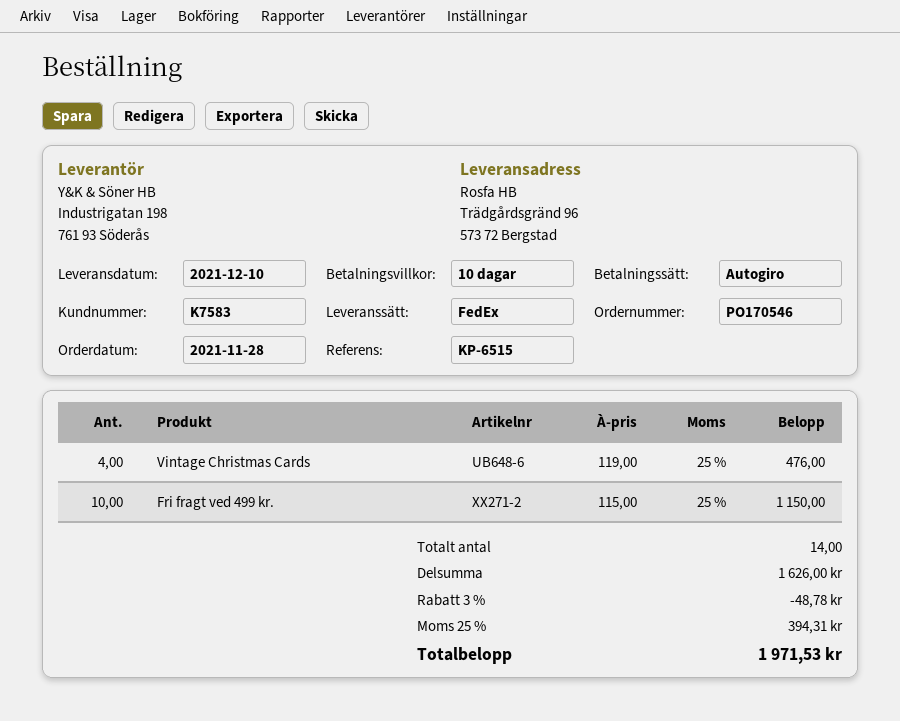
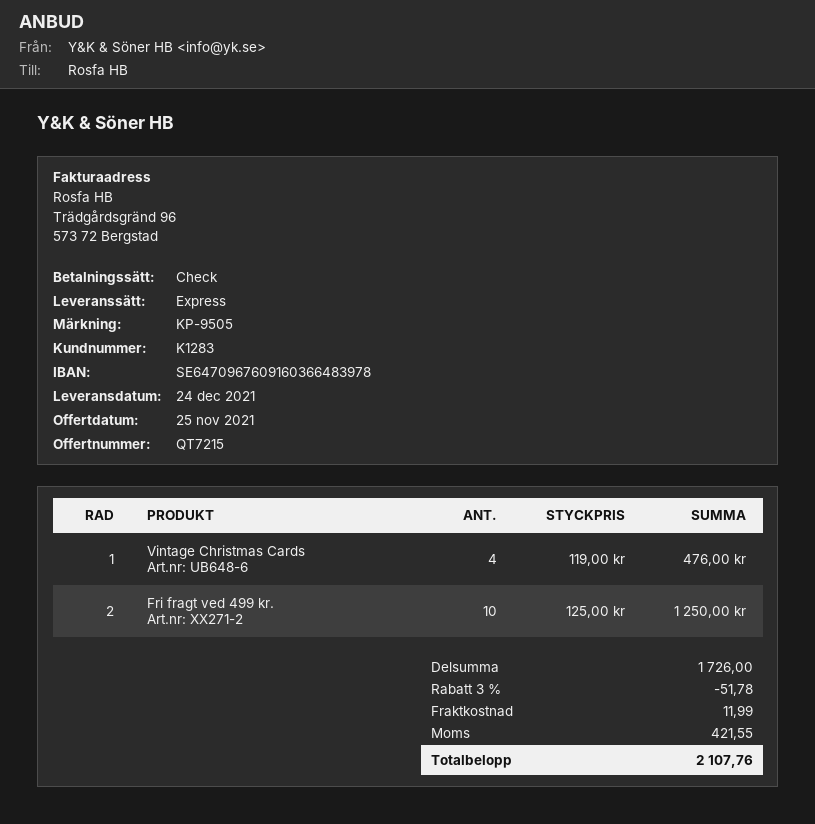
delivery date: 2021-12-10 -> 2021-12-24
customer number: K7583 -> K1283
reference: KP-6515 -> KP-9505
payment method: direct debit -> cheque
shipping method: FedEx -> express
Fri fragt ved 499 kr.: 10 x 115.00 = 1150.00 -> 10 x 125.00 = 1250.00
subtotal: 1626.00 -> 1726.00
discount: 3% = 48.78 -> 3% = 51.78
shipping: none -> 11.99
tax: 394.31 -> 421.55
total: 1971.53 -> 2107.76

